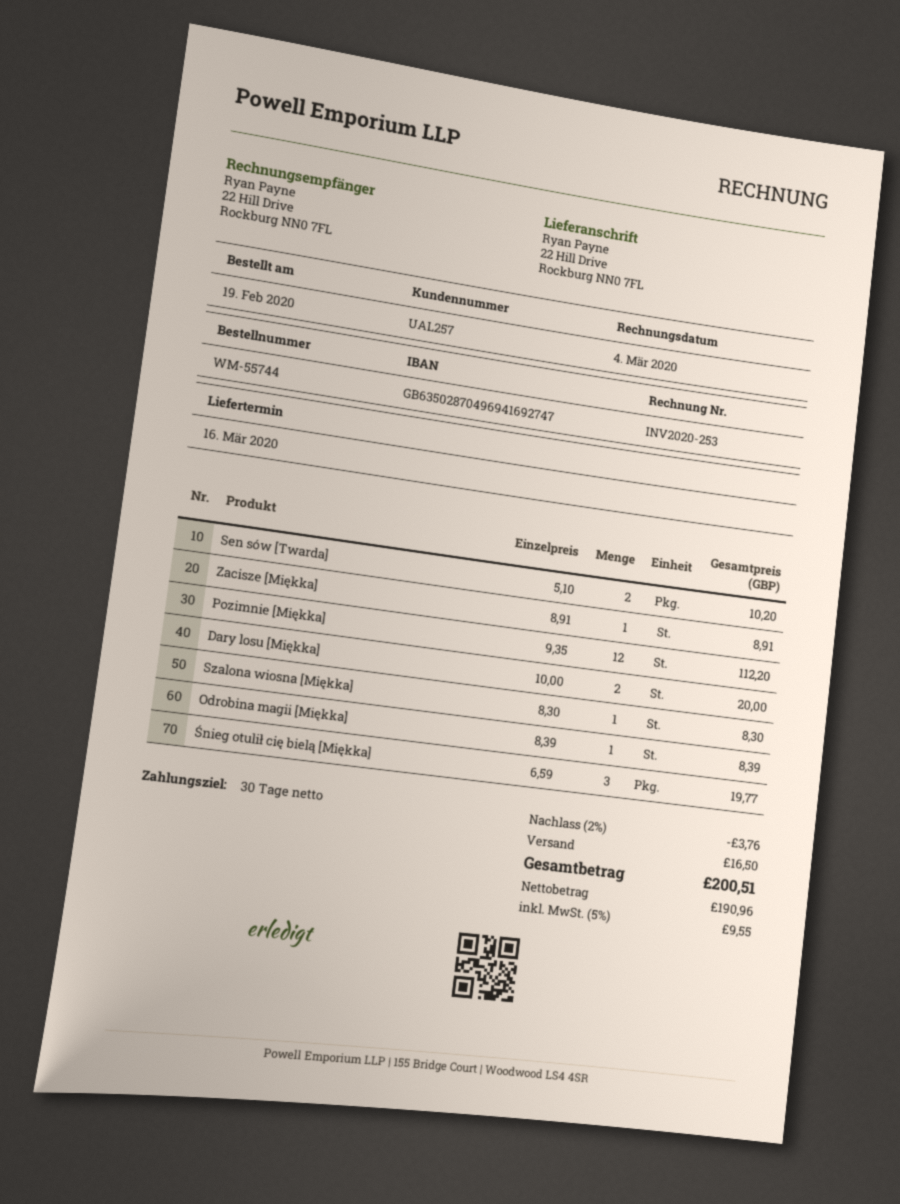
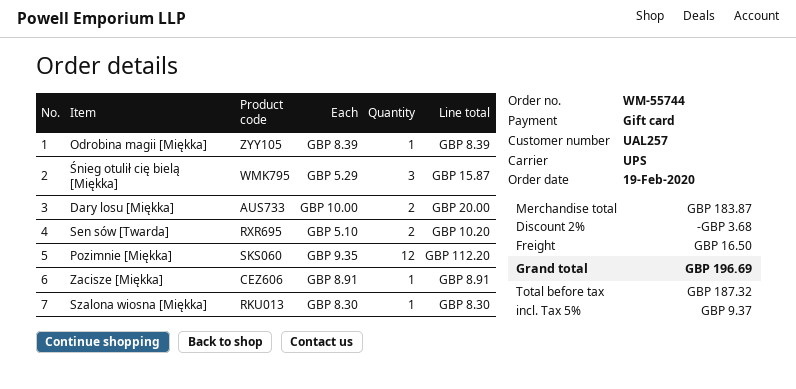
Śnieg otulił cię bielą [Miękka]: 3 x 6.59 = 19.77 -> 3 x 5.29 = 15.87
discount: 2% = 3.76 -> 2% = 3.68
net: 190.96 -> 187.32
tax: 5% = 9.55 -> 5% = 9.37
total: 200.51 -> 196.69

